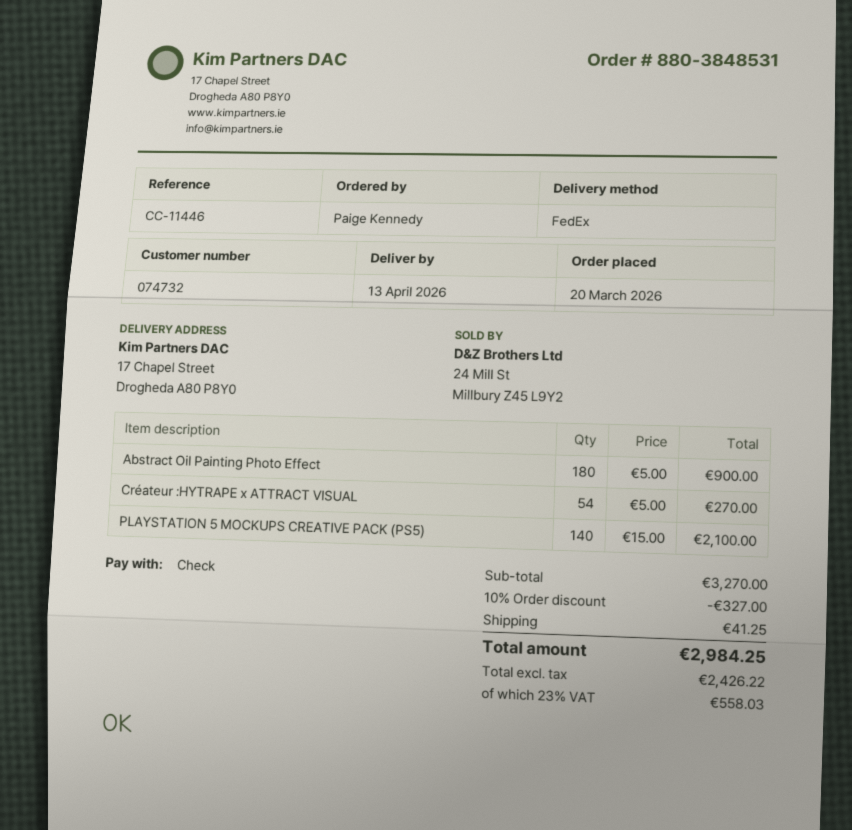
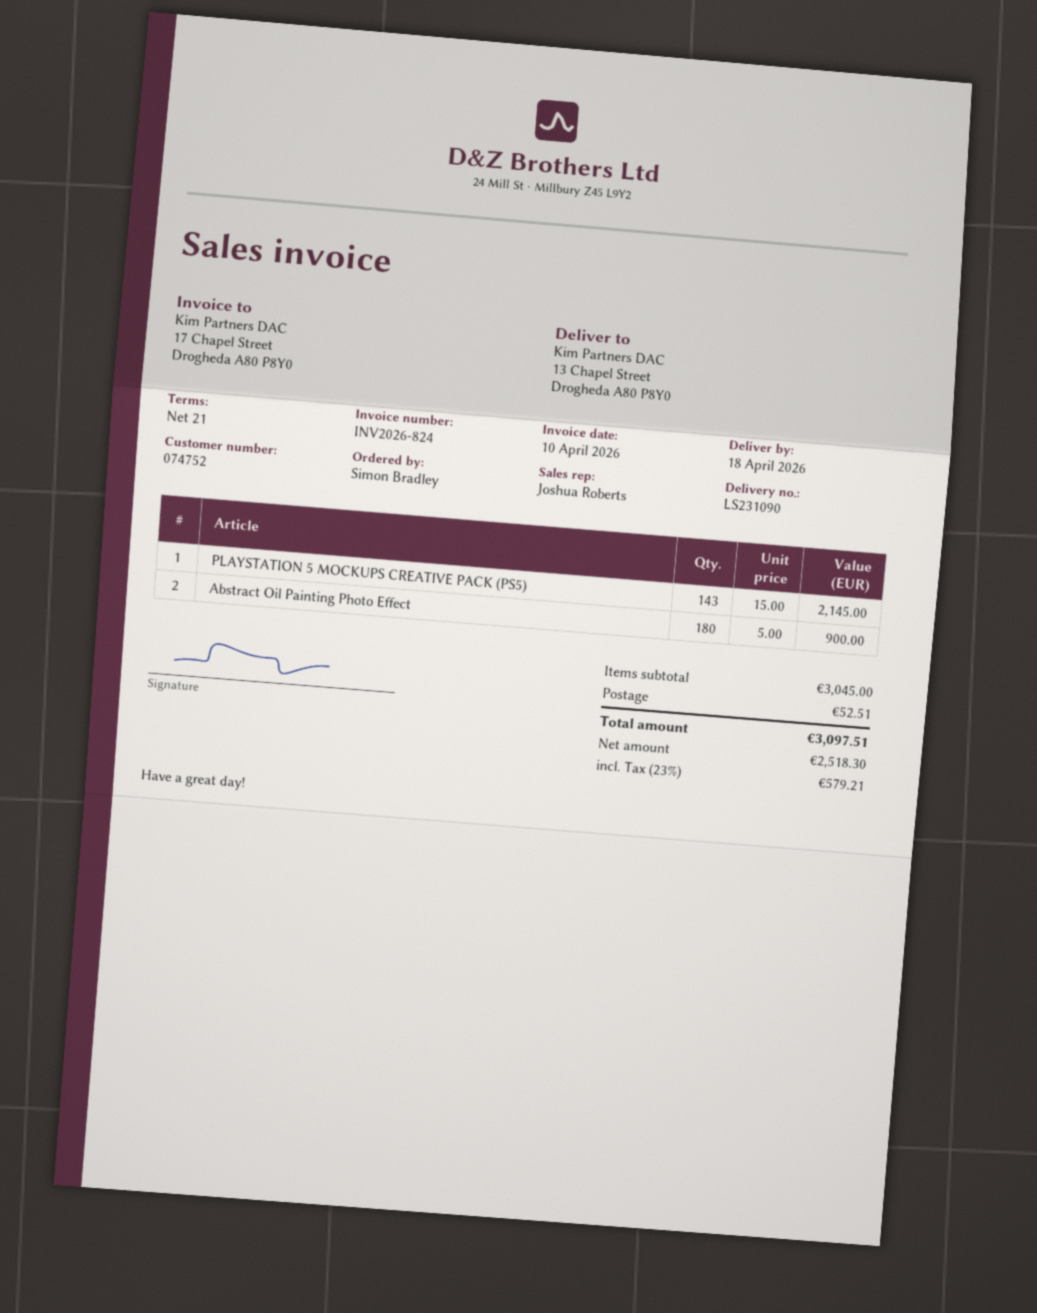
delivery date: 2026-04-13 -> 2026-04-18
customer number: 074732 -> 074752
ordered by: Paige Kennedy -> Simon Bradley
ship to: 17 Chapel Street, Drogheda A80 P8Y0 -> 13 Chapel Street, Drogheda A80 P8Y0
Créateur :HYTRAPE x ATTRACT VISUAL: 54 x 5.00 = 270.00 -> none
PLAYSTATION 5 MOCKUPS CREATIVE PACK (PS5): 140 x 15.00 = 2100.00 -> 143 x 15.00 = 2145.00
subtotal: 3270.00 -> 3045.00
discount: 10% = 327.00 -> none
shipping: 41.25 -> 52.51
net: 2426.22 -> 2518.30
tax: 23% = 558.03 -> 23% = 579.21
total: 2984.25 -> 3097.51

